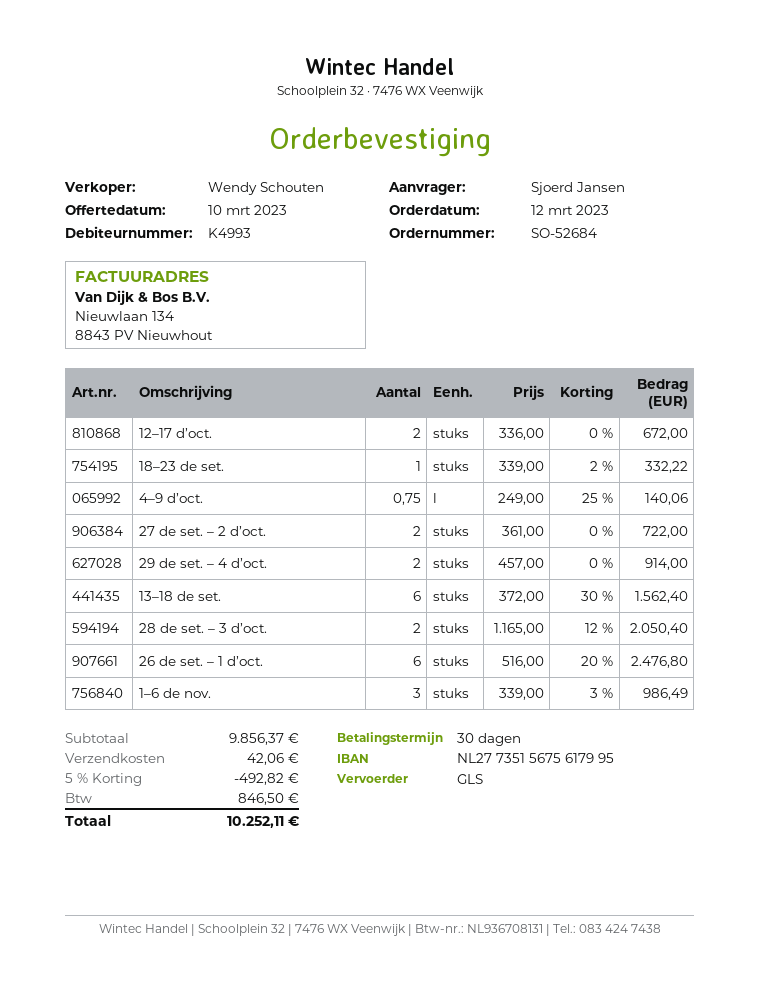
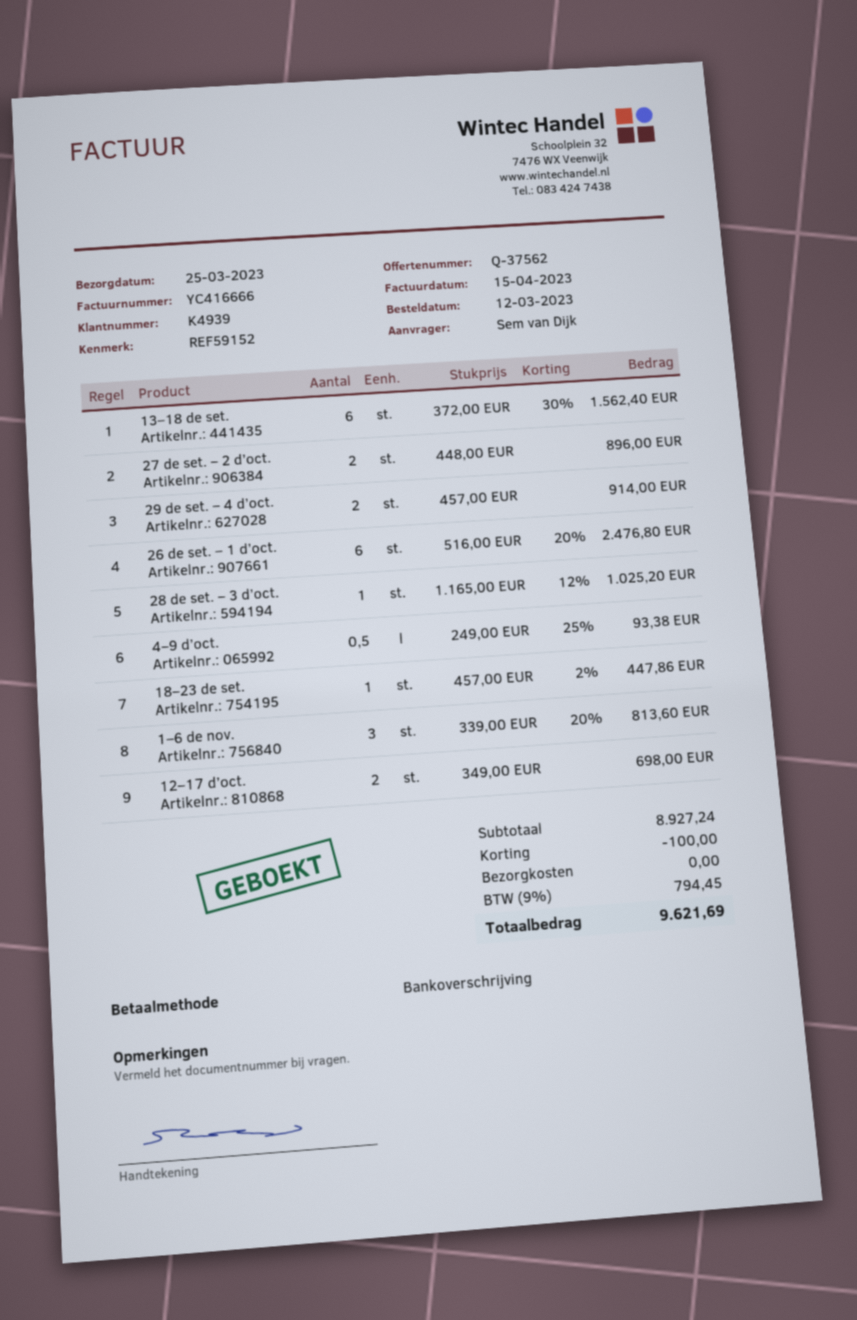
customer number: K4993 -> K4939
ordered by: Sjoerd Jansen -> Sem van Dijk
12–17 d’oct.: 2 x 336.00 = 672.00 -> 2 x 349.00 = 698.00
18–23 de set.: 1 x 339.00 - 2% = 332.22 -> 1 x 457.00 - 2% = 447.86
4–9 d’oct.: 0.75 x 249.00 - 25% = 140.06 -> 0.5 x 249.00 - 25% = 93.38
27 de set. – 2 d’oct.: 2 x 361.00 = 722.00 -> 2 x 448.00 = 896.00
28 de set. – 3 d’oct.: 2 x 1165.00 - 12% = 2050.40 -> 1 x 1165.00 - 12% = 1025.20
1–6 de nov.: 3 x 339.00 - 3% = 986.49 -> 3 x 339.00 - 20% = 813.60
subtotal: 9856.37 -> 8927.24
discount: 492.82 -> 100.00
shipping: 42.06 -> 0.00
tax: 846.50 -> 794.45
total: 10252.11 -> 9621.69

